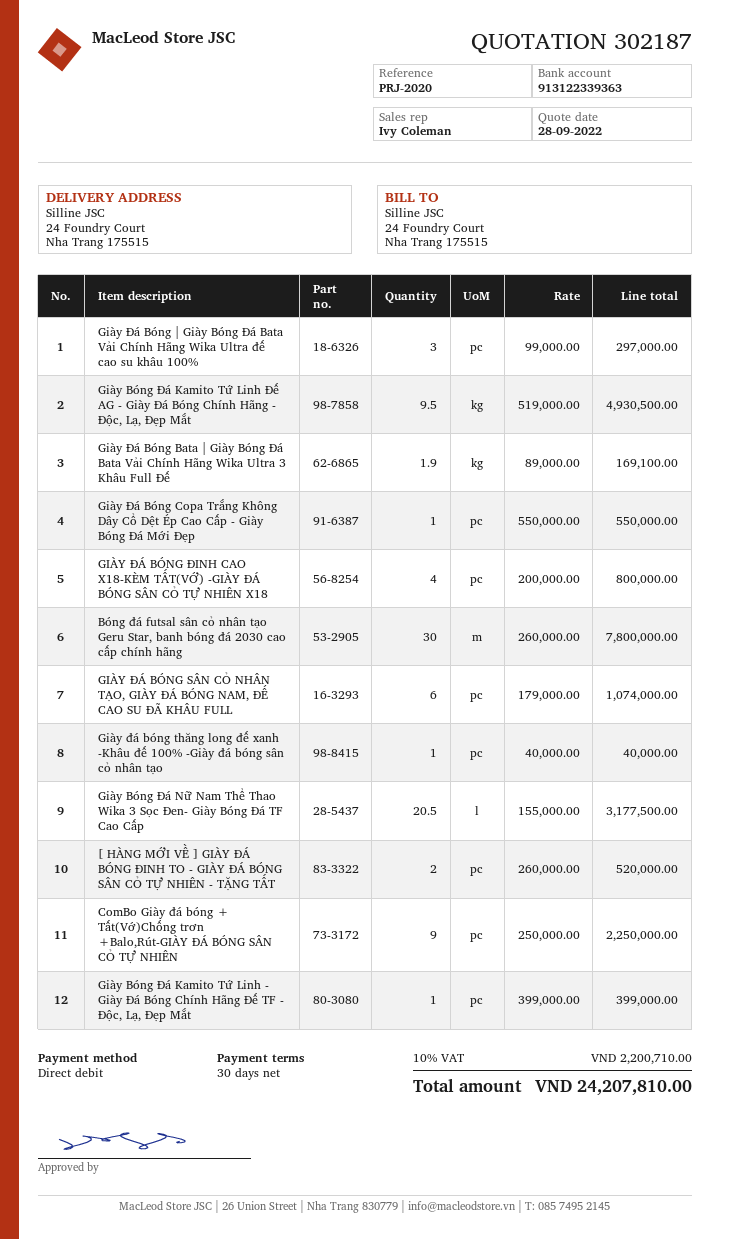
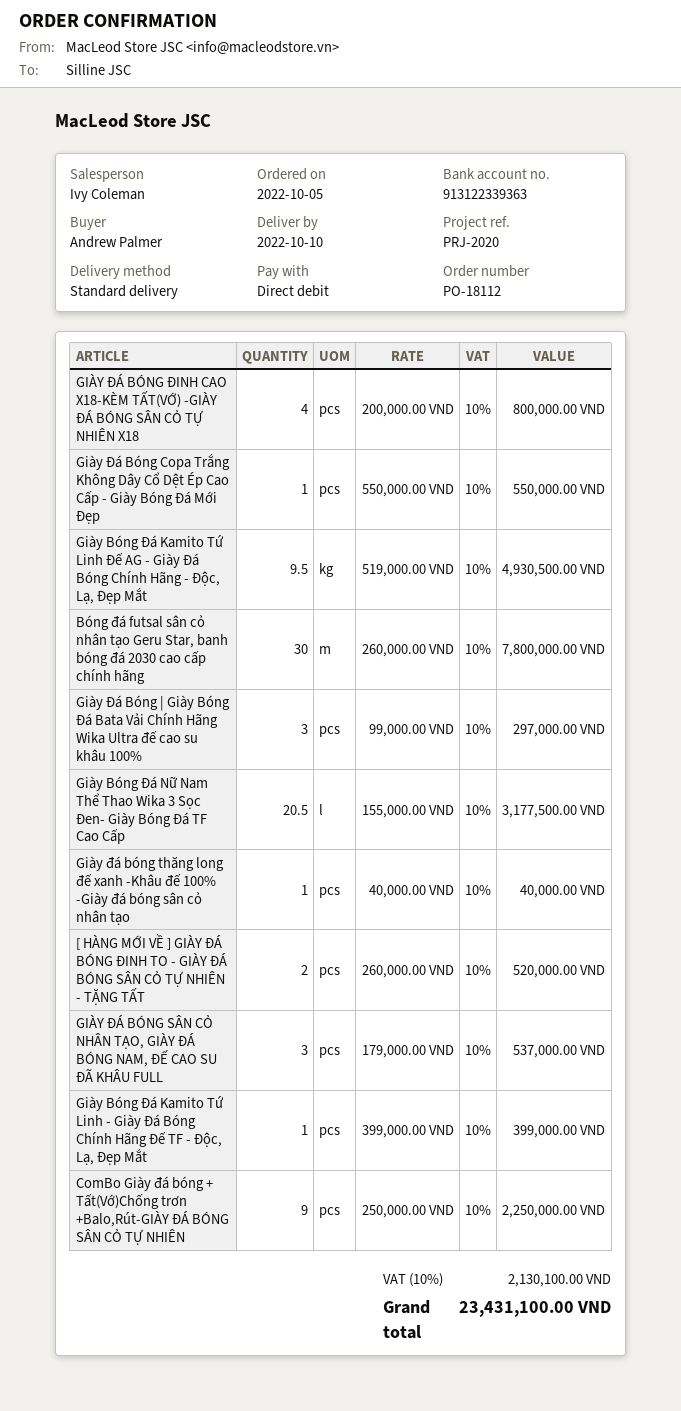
Giày Đá Bóng Bata | Giày Bóng Đá Bata Vải Chính Hãng Wika Ultra 3 Khâu Full Đế: 1.9 x 89000.00 = 169100.00 -> none
GIÀY ĐÁ BÓNG SÂN CỎ NHÂN TẠO, GIÀY ĐÁ BÓNG NAM, ĐẾ CAO SU ĐÃ KHÂU FULL: 6 x 179000.00 = 1074000.00 -> 3 x 179000.00 = 537000.00
tax: 10% = 2200710.00 -> 10% = 2130100.00
total: 24207810.00 -> 23431100.00

